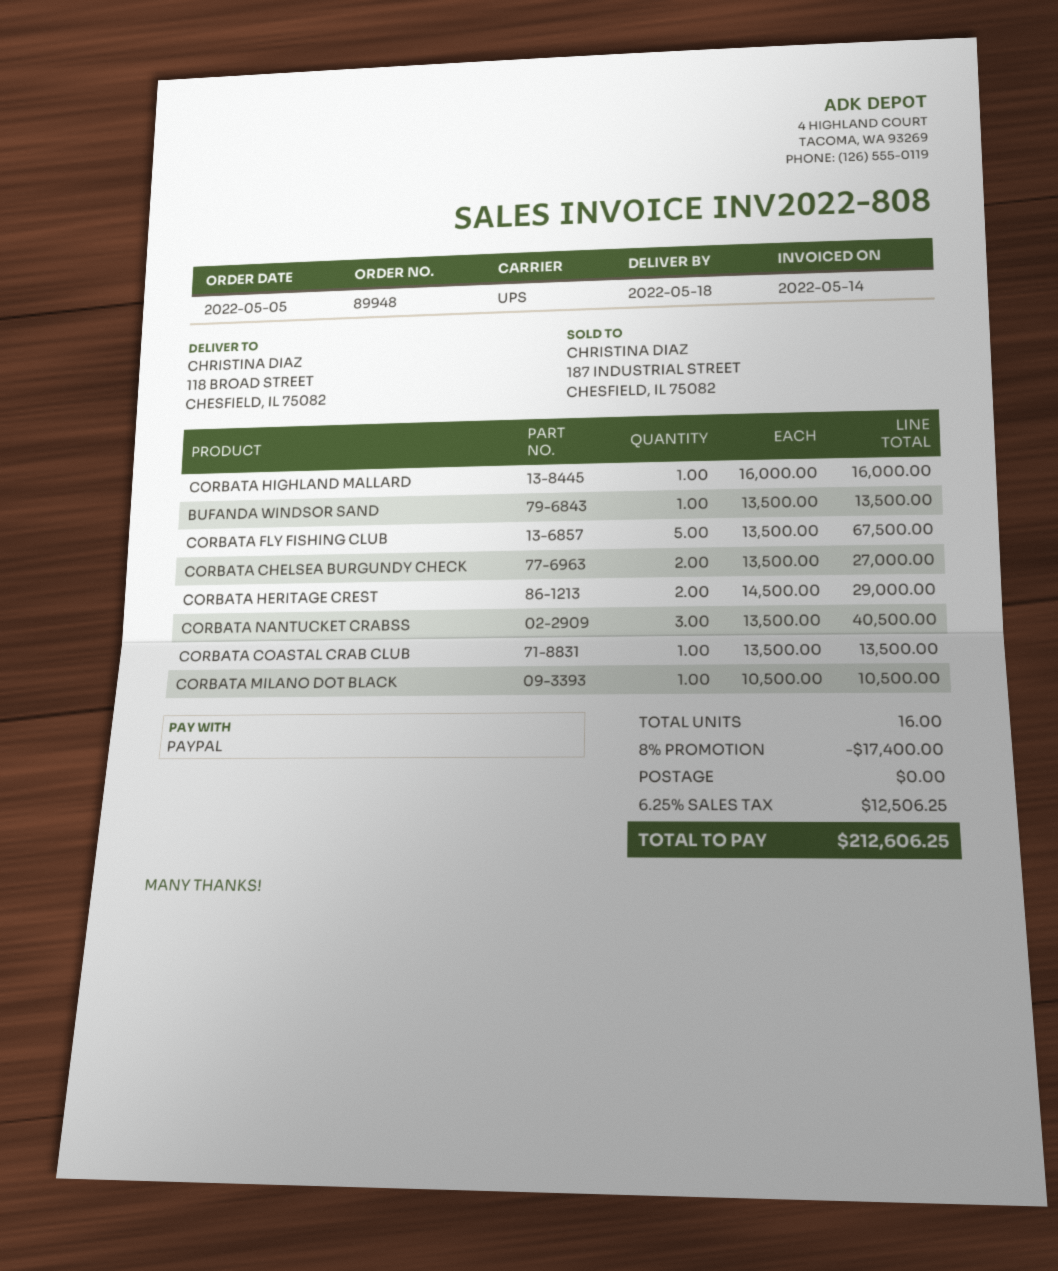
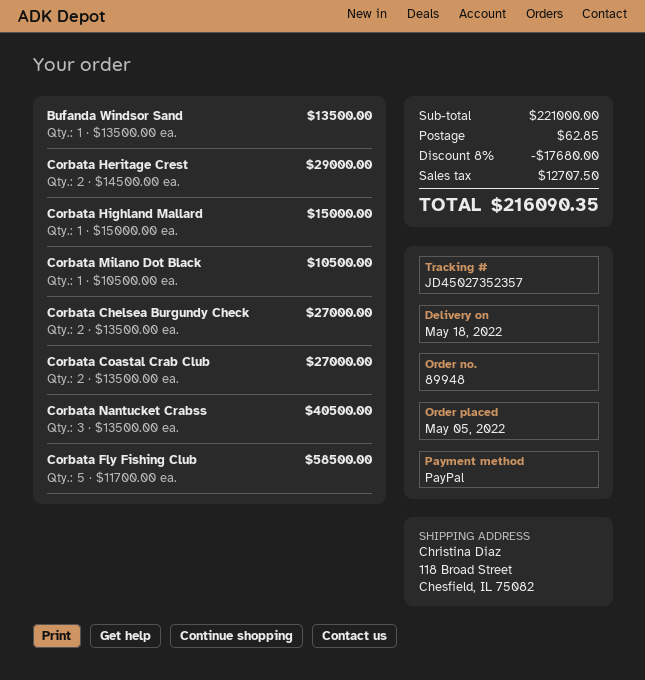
CORBATA HIGHLAND MALLARD: 1 x 16000.00 = 16000.00 -> 1 x 15000.00 = 15000.00
CORBATA FLY FISHING CLUB: 5 x 13500.00 = 67500.00 -> 5 x 11700.00 = 58500.00
CORBATA COASTAL CRAB CLUB: 1 x 13500.00 = 13500.00 -> 2 x 13500.00 = 27000.00
discount: 8% = 17400.00 -> 8% = 17680.00
shipping: 0.00 -> 62.85
tax: 12506.25 -> 12707.50
total: 212606.25 -> 216090.35

